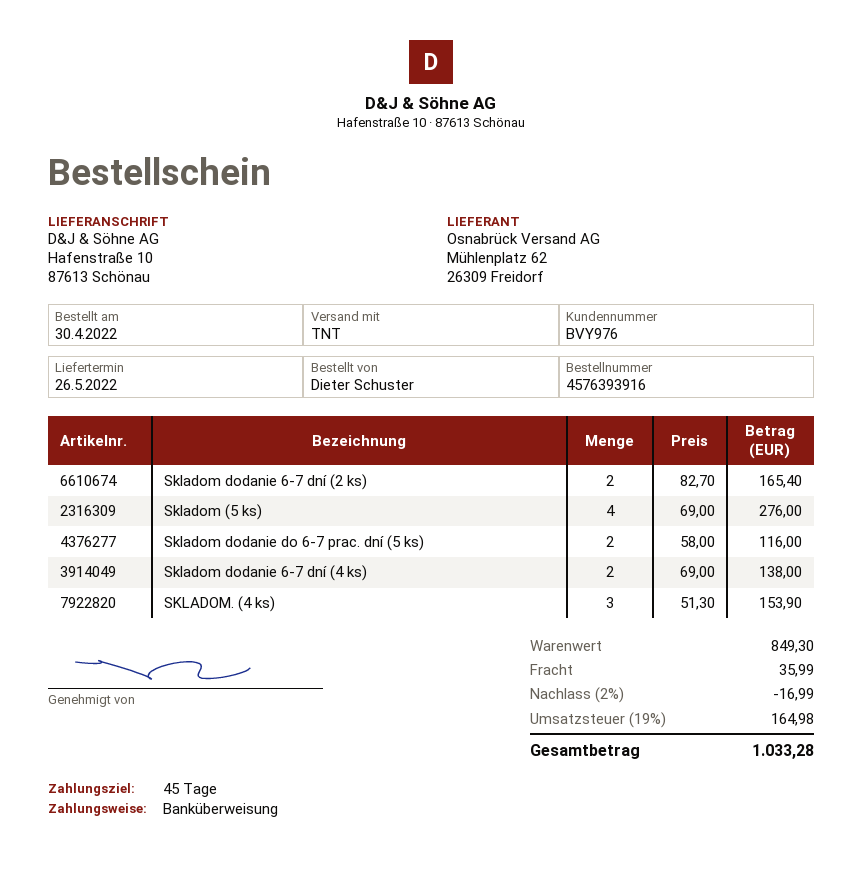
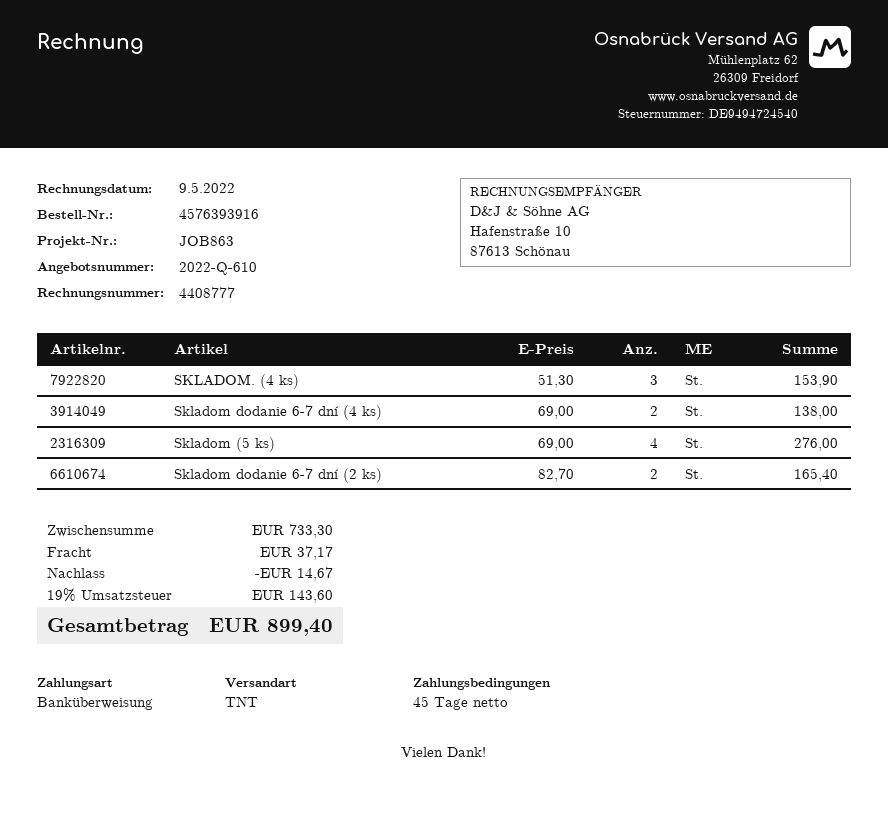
Skladom dodanie do 6-7 prac. dní (5 ks): 2 x 58.00 = 116.00 -> none
subtotal: 849.30 -> 733.30
discount: 16.99 -> 14.67
shipping: 35.99 -> 37.17
tax: 19% = 164.98 -> 19% = 143.60
total: 1033.28 -> 899.40

